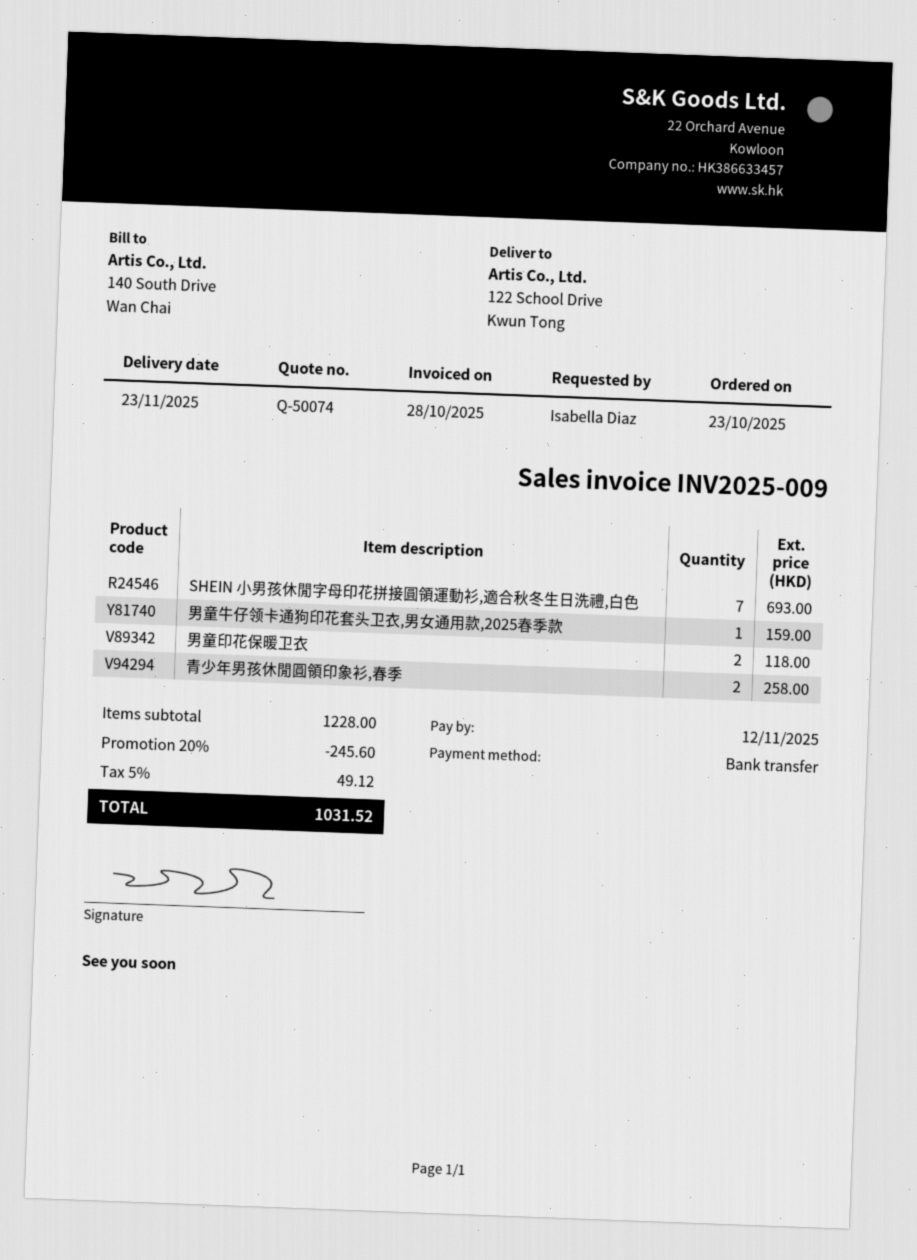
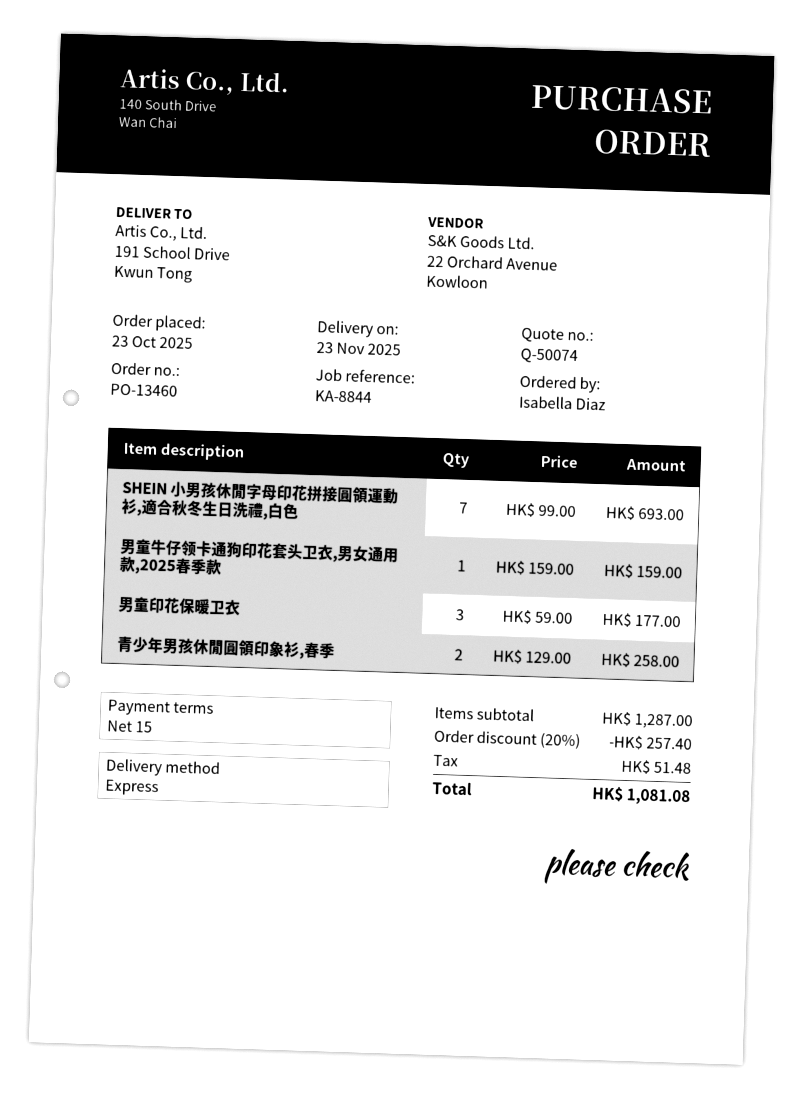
ship to: 122 School Drive, Kwun Tong -> 191 School Drive, Kwun Tong
男童印花保暖卫衣: 2 for 118.00 -> 3 for 177.00
subtotal: 1228.00 -> 1287.00
discount: 20% = 245.60 -> 20% = 257.40
tax: 49.12 -> 51.48
total: 1031.52 -> 1081.08

